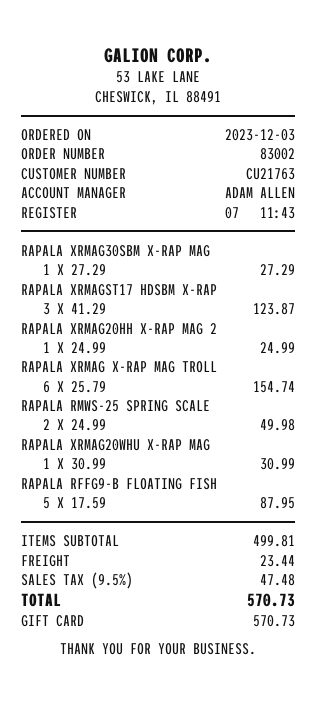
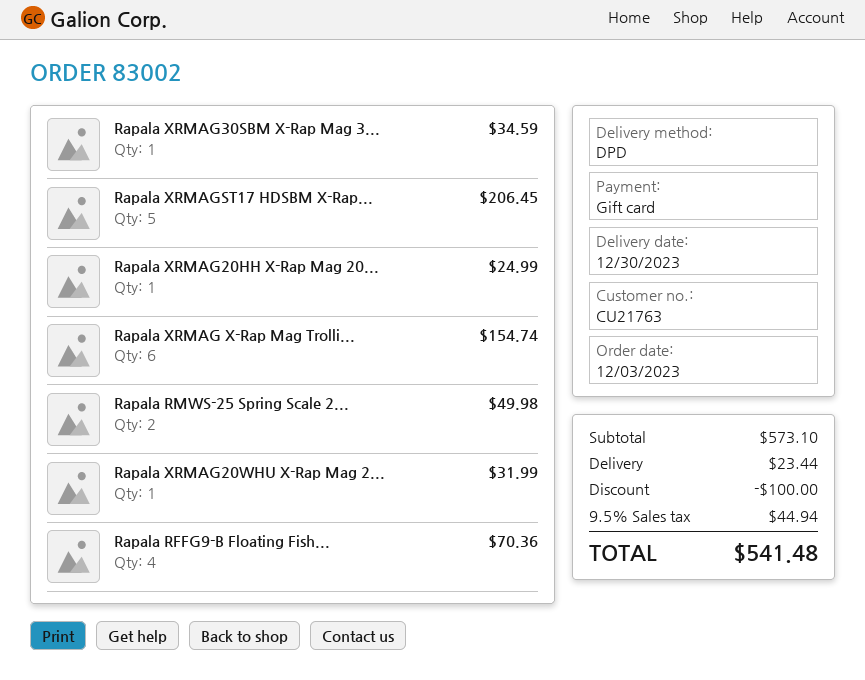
RAPALA XRMAG30SBM X-RAP MAG: 1 for 27.29 -> 1 for 34.59
RAPALA XRMAGST17 HDSBM X-RAP: 3 for 123.87 -> 5 for 206.45
RAPALA XRMAG20WHU X-RAP MAG: 1 for 30.99 -> 1 for 31.99
RAPALA RFFG9-B FLOATING FISH: 5 for 87.95 -> 4 for 70.36
subtotal: 499.81 -> 573.10
discount: none -> 100.00
tax: 9.5% = 47.48 -> 9.5% = 44.94
total: 570.73 -> 541.48

